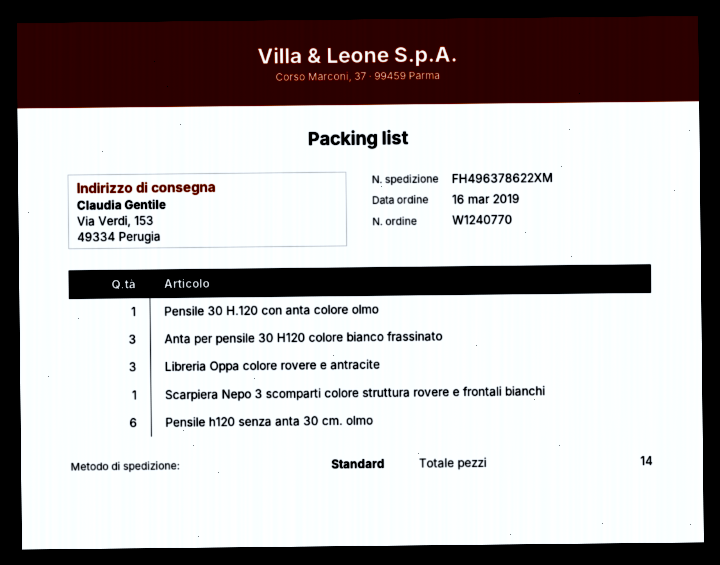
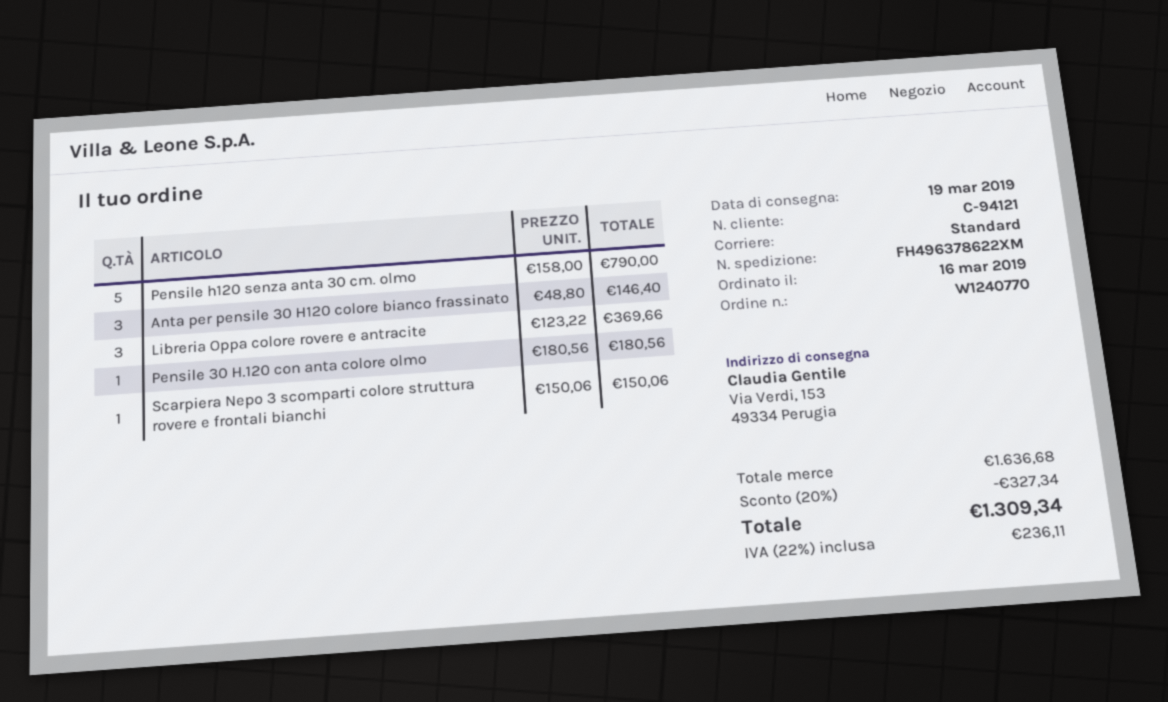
Pensile h120 senza anta 30 cm. olmo: 6 -> 5

